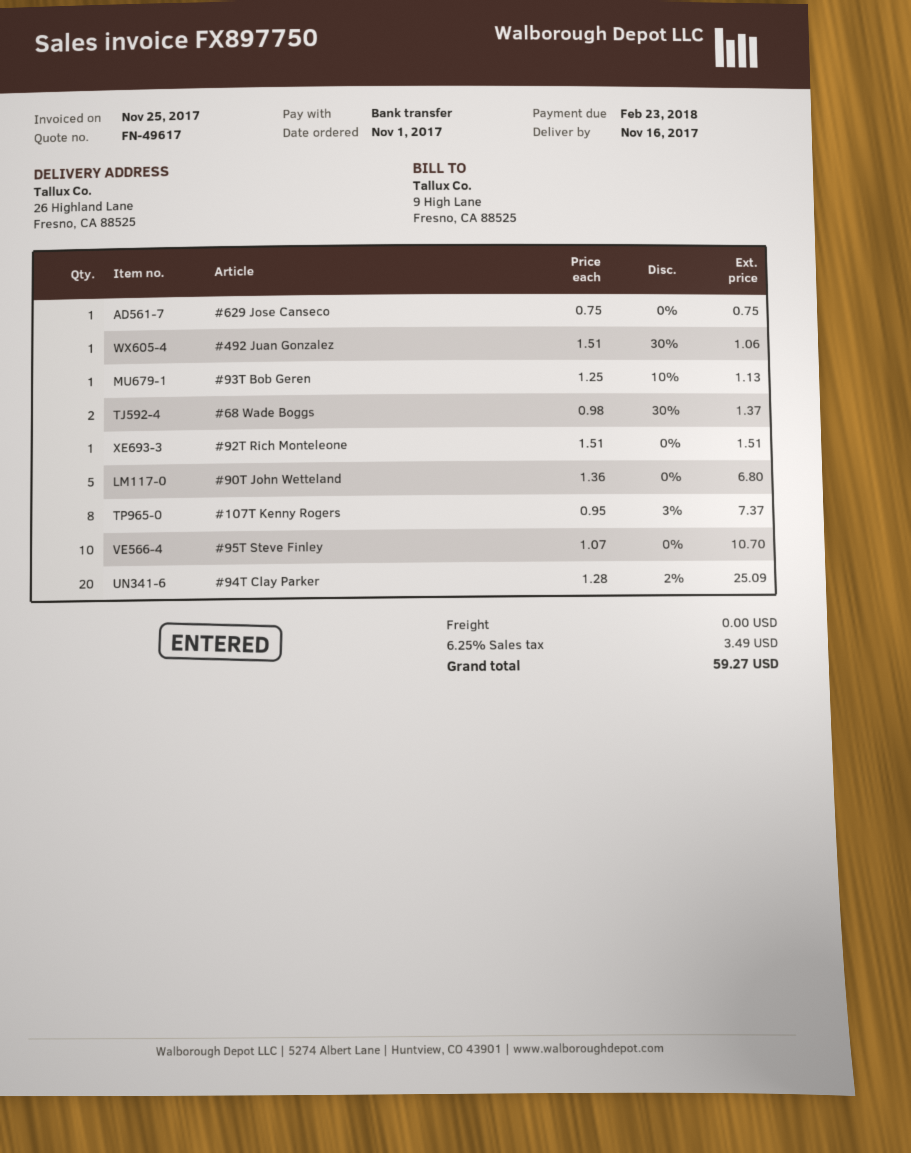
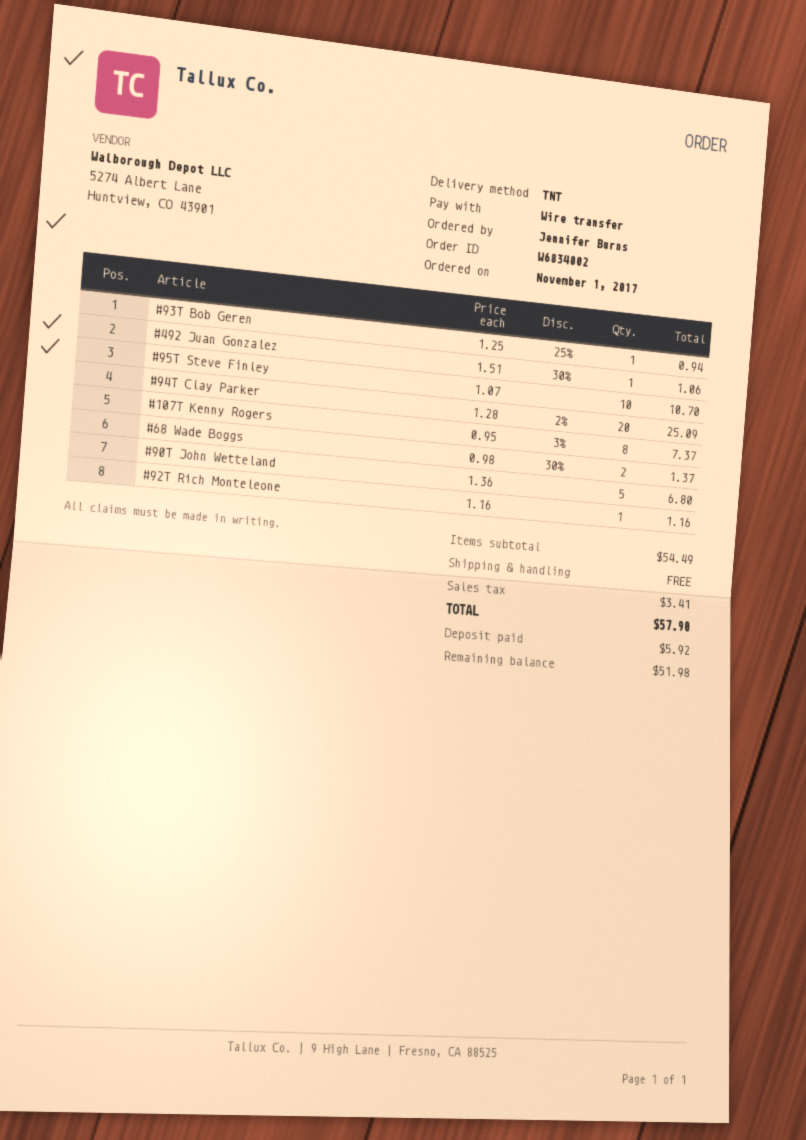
#629 Jose Canseco: 1 x 0.75 = 0.75 -> none
#93T Bob Geren: 1 x 1.25 - 10% = 1.13 -> 1 x 1.25 - 25% = 0.94
#92T Rich Monteleone: 1 x 1.51 = 1.51 -> 1 x 1.16 = 1.16
tax: 3.49 -> 3.41
total: 59.27 -> 57.90

